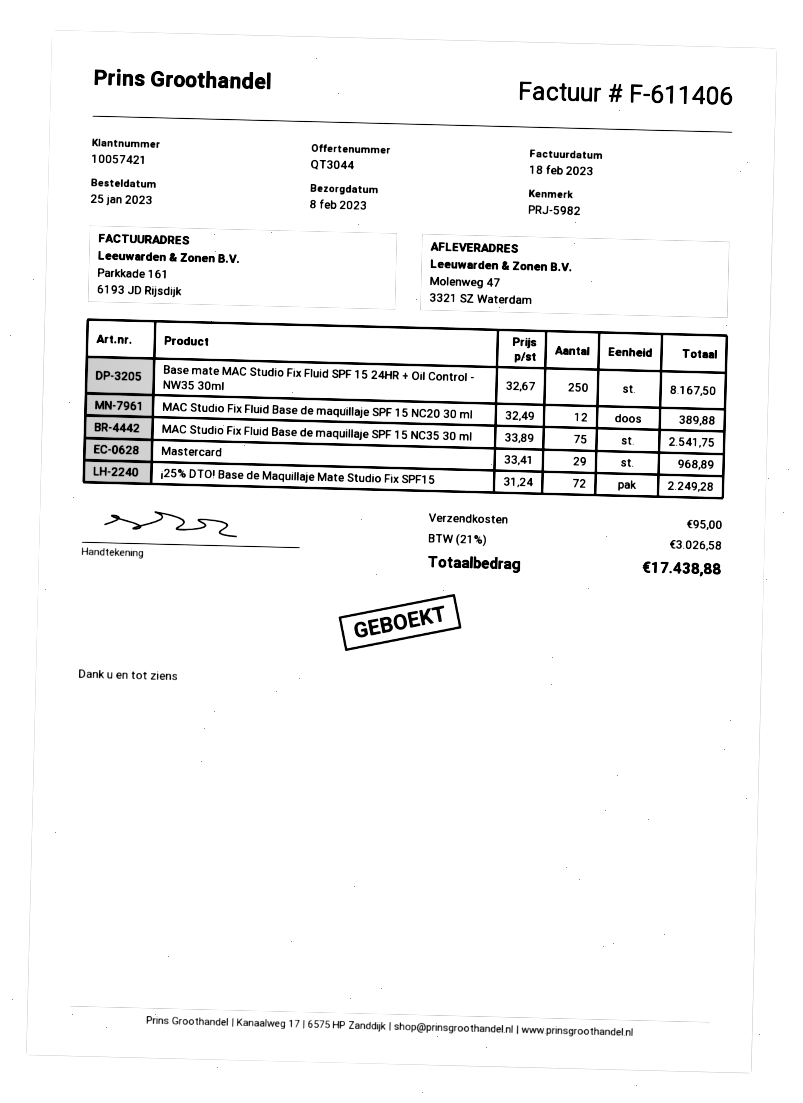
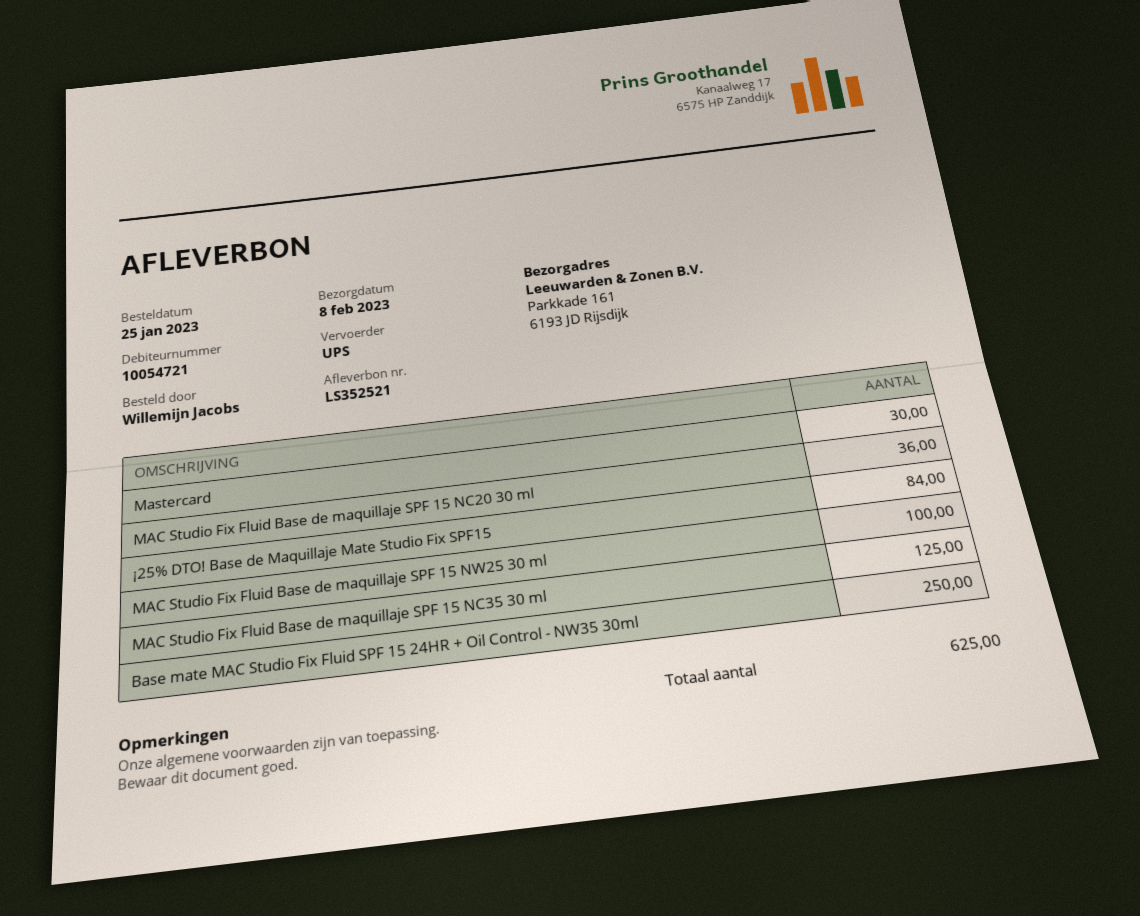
customer number: 10057421 -> 10054721
ship to: Molenweg 47, 3321 SZ Waterdam -> Parkkade 161, 6193 JD Rijsdijk
MAC Studio Fix Fluid Base de maquillaje SPF 15 NC20 30 ml: 12 -> 36
MAC Studio Fix Fluid Base de maquillaje SPF 15 NC35 30 ml: 75 -> 125
Mastercard: 29 -> 30
¡25% DTO! Base de Maquillaje Mate Studio Fix SPF15: 72 -> 84
MAC Studio Fix Fluid Base de maquillaje SPF 15 NW25 30 ml: none -> 100

